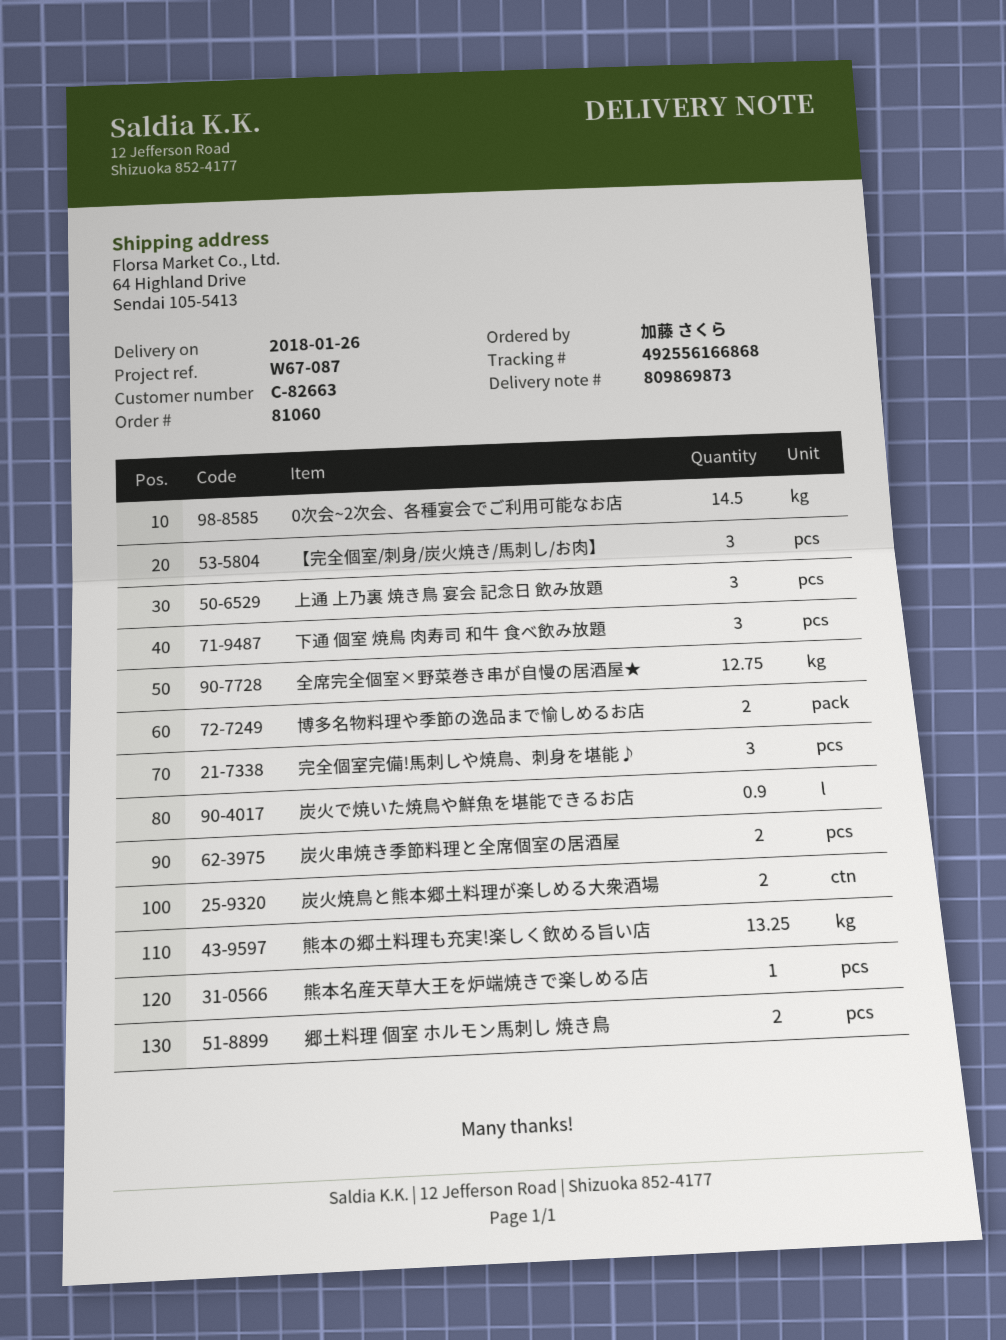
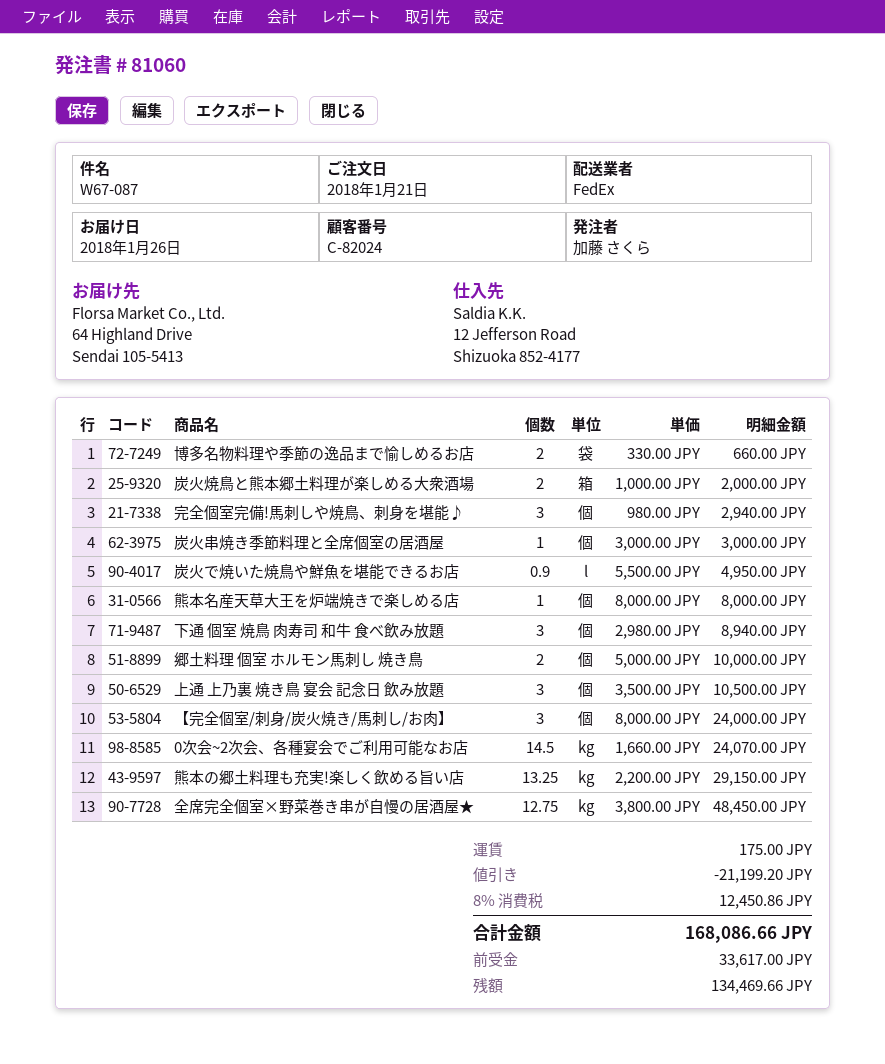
customer number: C-82663 -> C-82024
炭火串焼き季節料理と全席個室の居酒屋: 2 -> 1

